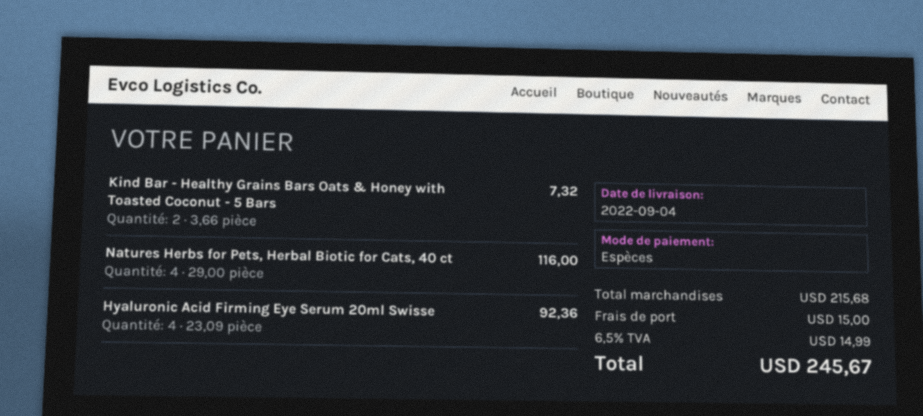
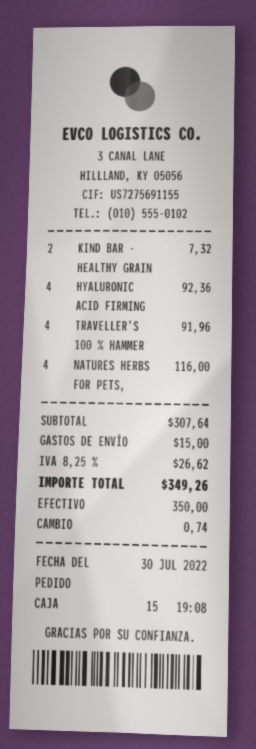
TRAVELLER'S 100 % HAMMER: none -> 4 for 91.96
subtotal: 215.68 -> 307.64
tax: 6.5% = 14.99 -> 8.25% = 26.62
total: 245.67 -> 349.26

